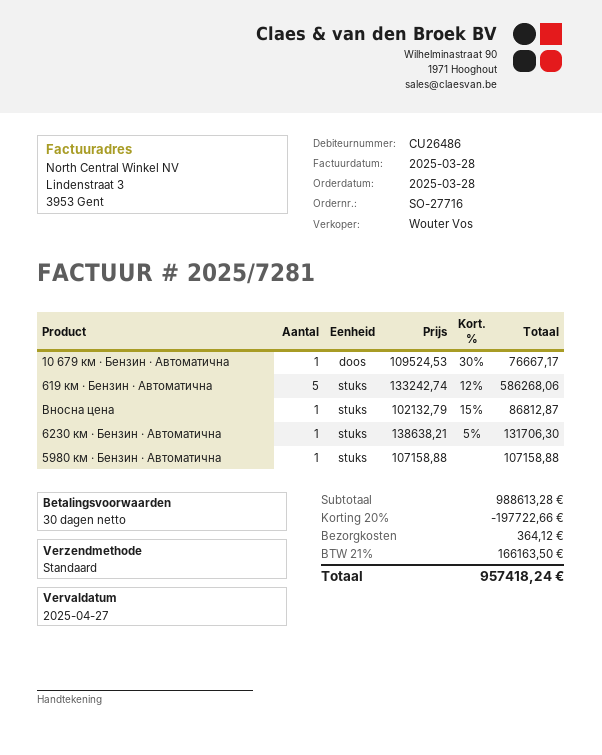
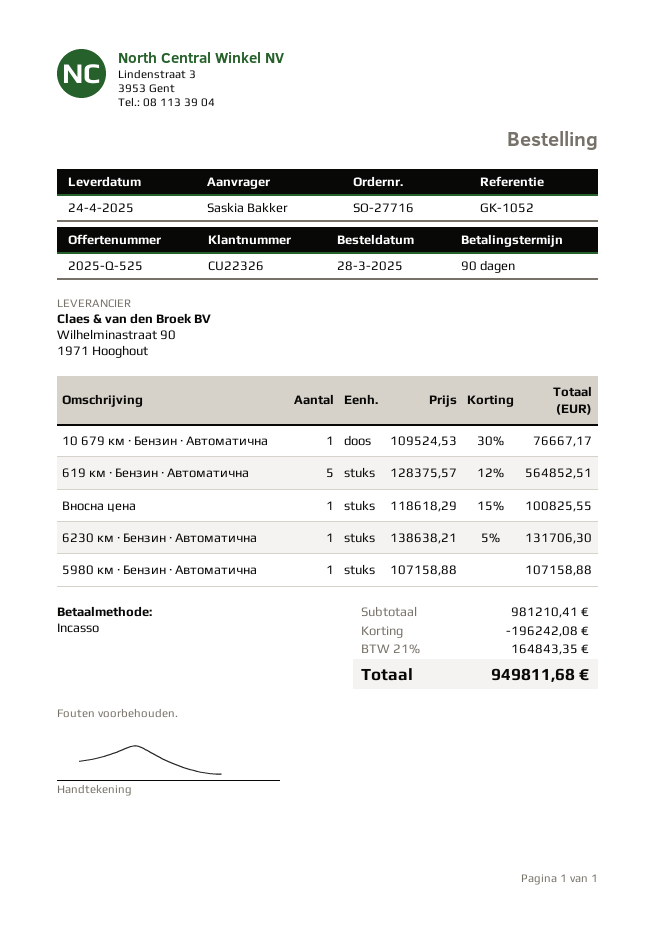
payment terms: 30 days -> 90 days
customer number: CU26486 -> CU22326
619 км · Бензин · Автоматична: 5 x 133242.74 - 12% = 586268.06 -> 5 x 128375.57 - 12% = 564852.51
Вносна цена: 1 x 102132.79 - 15% = 86812.87 -> 1 x 118618.29 - 15% = 100825.55
subtotal: 988613.28 -> 981210.41
discount: 197722.66 -> 196242.08
shipping: 364.12 -> none
tax: 21% = 166163.50 -> 21% = 164843.35
total: 957418.24 -> 949811.68

